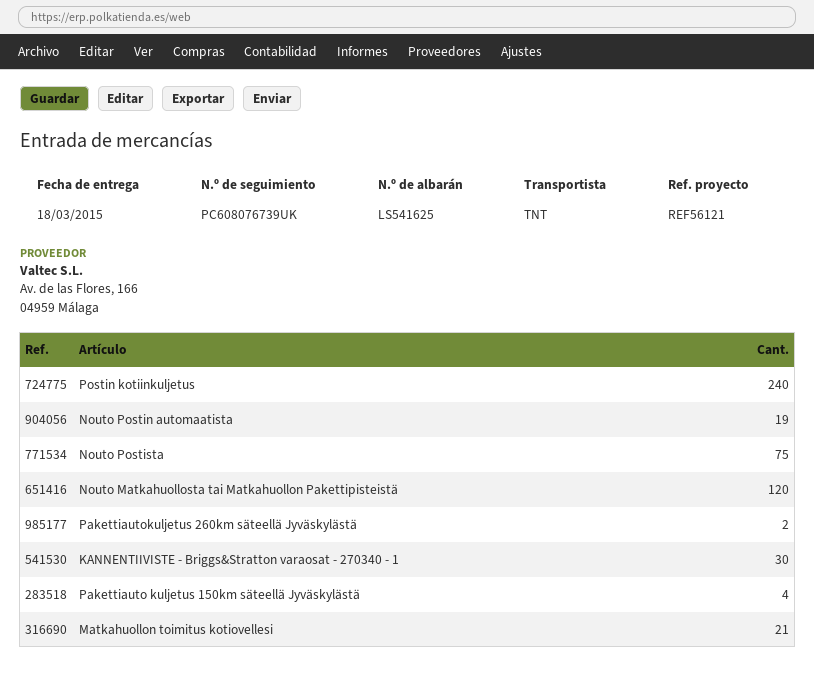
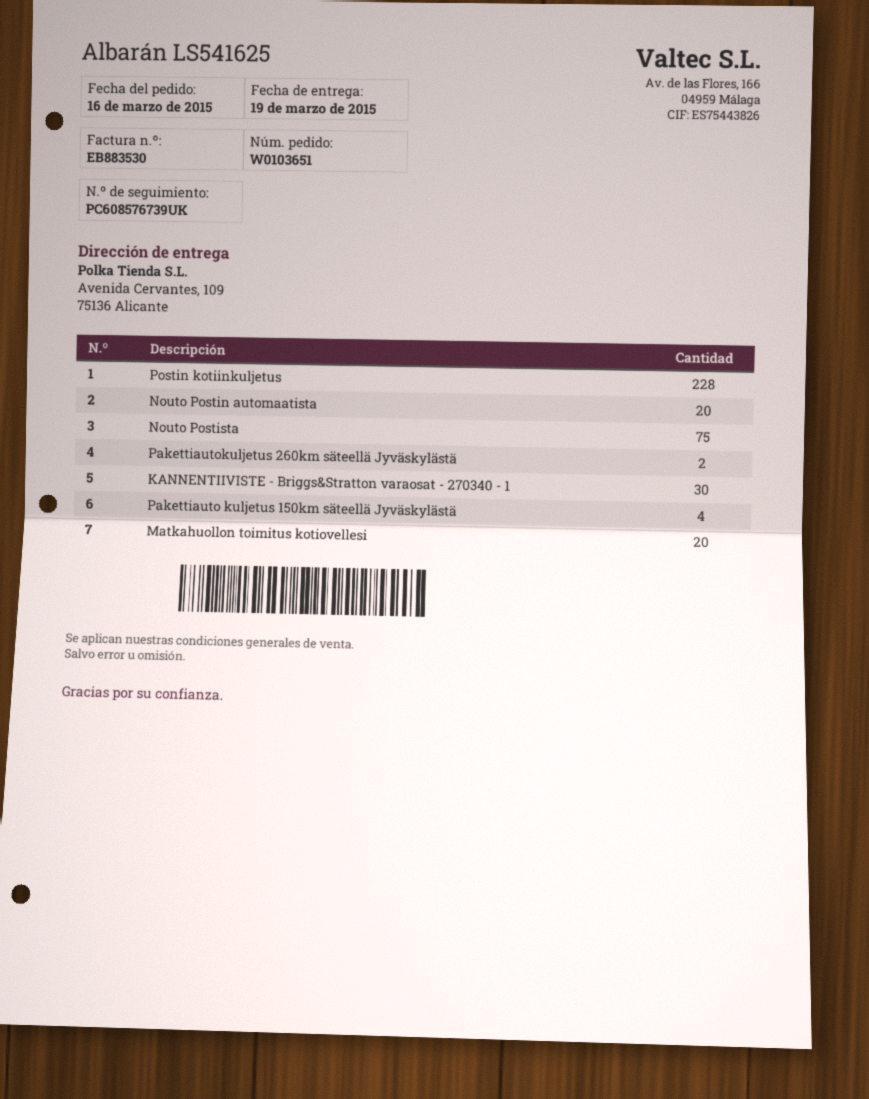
delivery date: 2015-03-18 -> 2015-03-19
tracking number: PC608076739UK -> PC608576739UK
Postin kotiinkuljetus: 240 -> 228
Nouto Postin automaatista: 19 -> 20
Nouto Matkahuollosta tai Matkahuollon Pakettipisteistä: 120 -> none
Matkahuollon toimitus kotiovellesi: 21 -> 20

